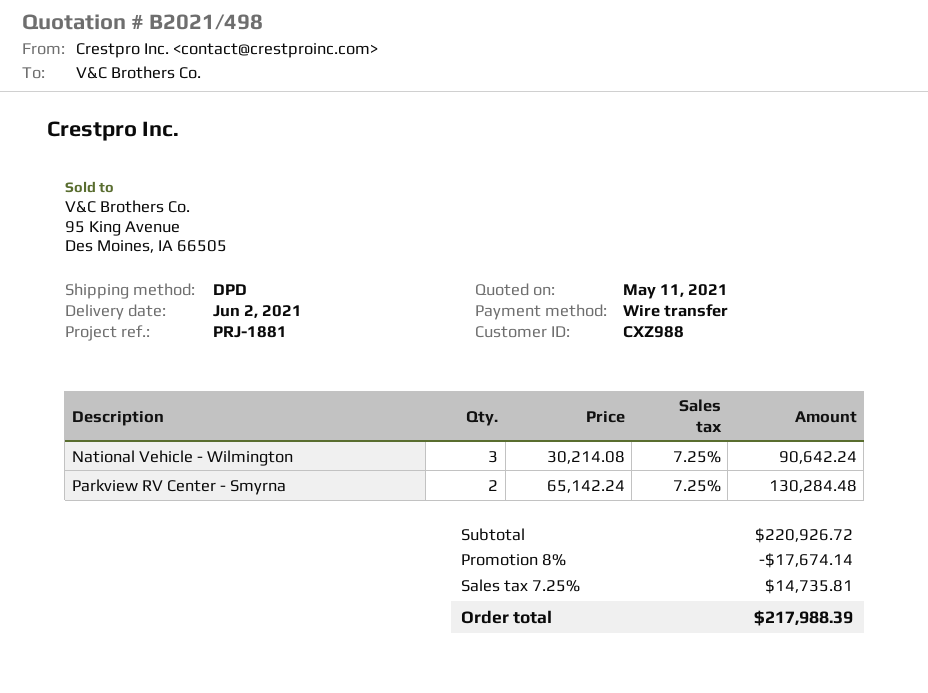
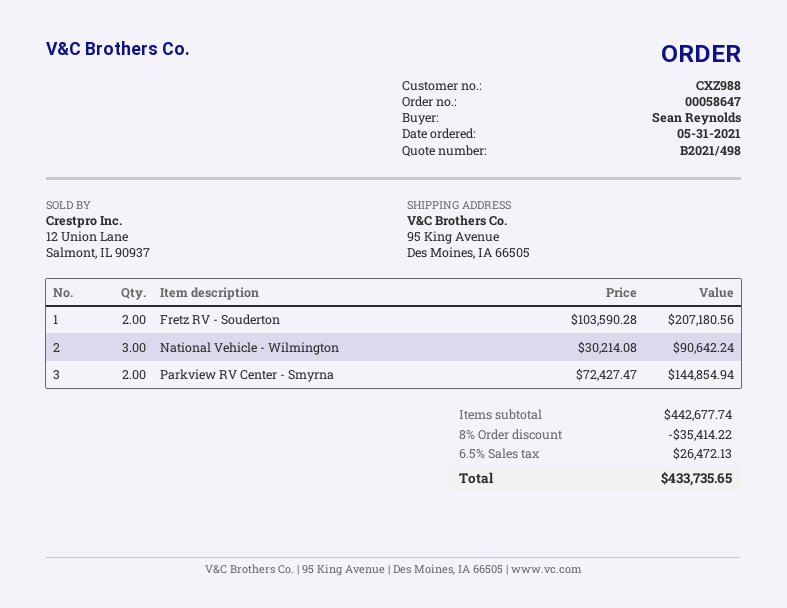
Parkview RV Center - Smyrna: 2 x 65142.24 = 130284.48 -> 2 x 72427.47 = 144854.94
Fretz RV - Souderton: none -> 2 x 103590.28 = 207180.56
subtotal: 220926.72 -> 442677.74
discount: 8% = 17674.14 -> 8% = 35414.22
tax: 7.25% = 14735.81 -> 6.5% = 26472.13
total: 217988.39 -> 433735.65

